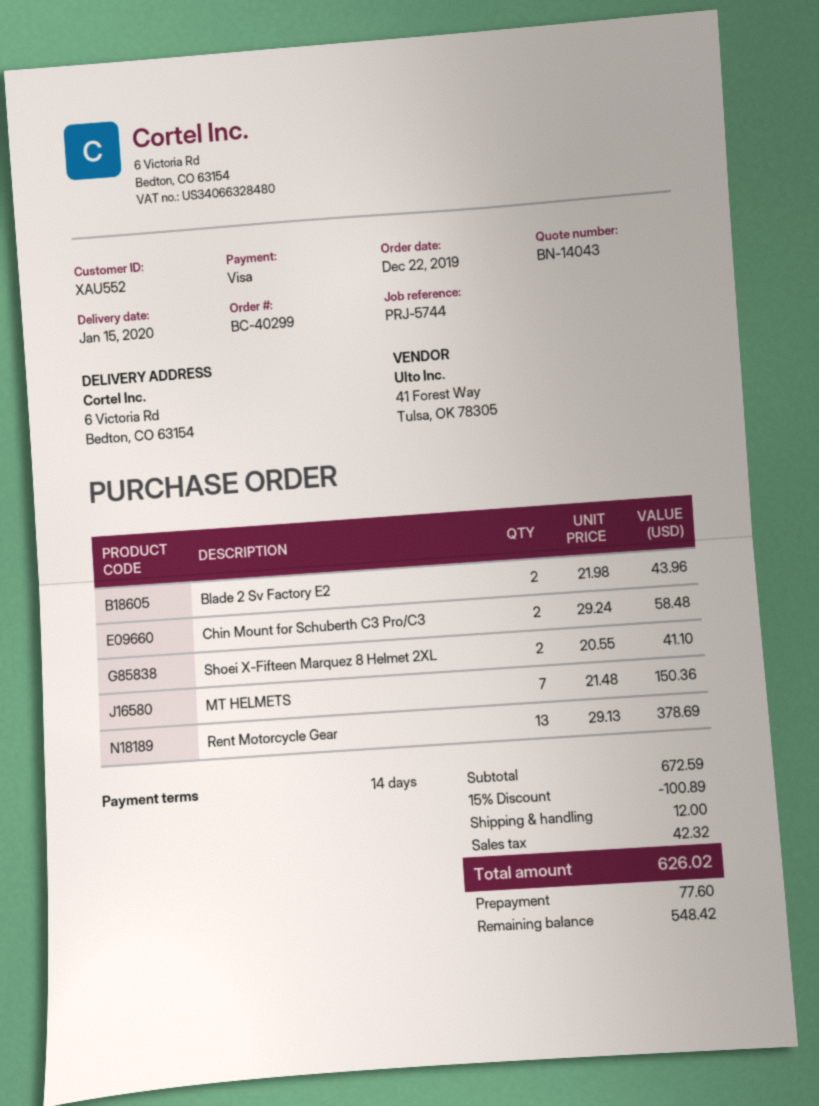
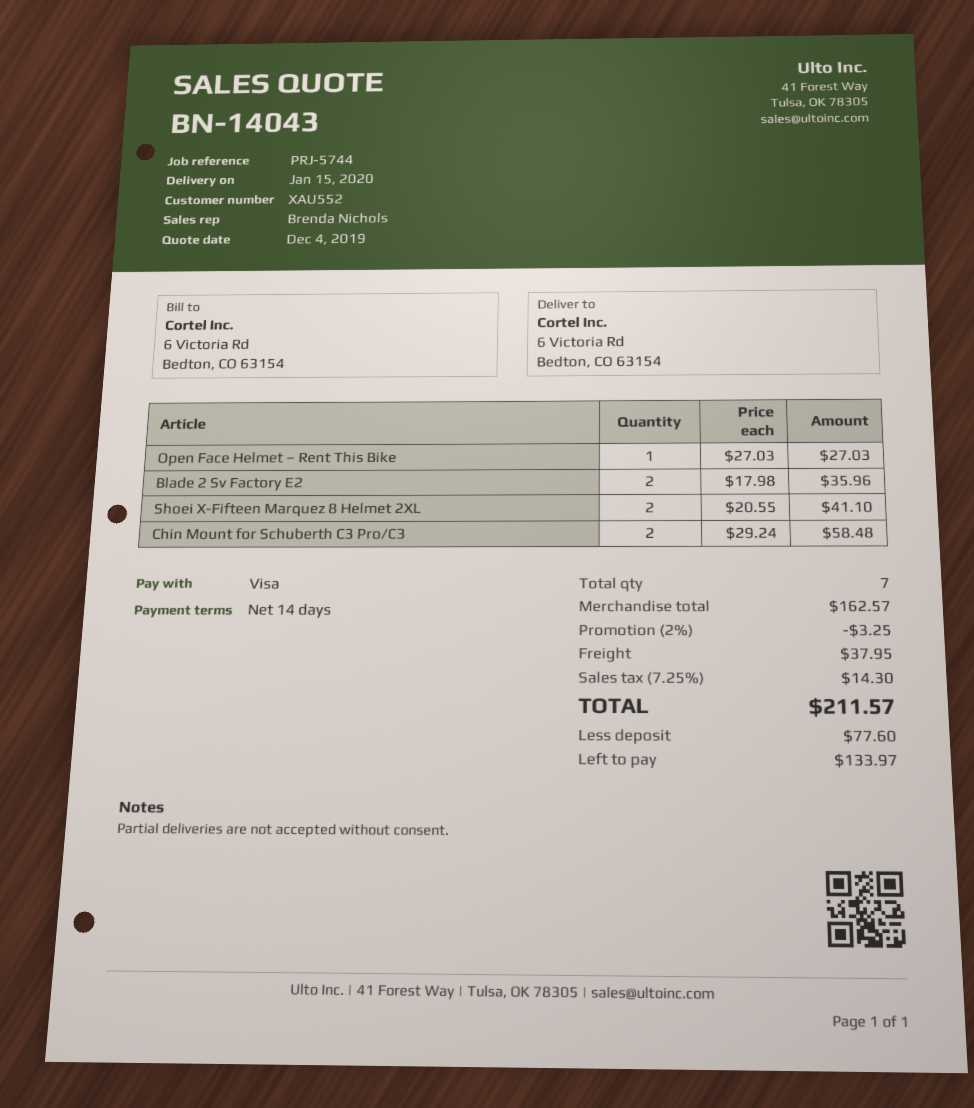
Blade 2 Sv Factory E2: 2 x 21.98 = 43.96 -> 2 x 17.98 = 35.96
MT HELMETS: 7 x 21.48 = 150.36 -> none
Rent Motorcycle Gear: 13 x 29.13 = 378.69 -> none
Open Face Helmet – Rent This Bike: none -> 1 x 27.03 = 27.03
subtotal: 672.59 -> 162.57
discount: 15% = 100.89 -> 2% = 3.25
shipping: 12.00 -> 37.95
tax: 42.32 -> 14.30
total: 626.02 -> 211.57
balance: 548.42 -> 133.97

